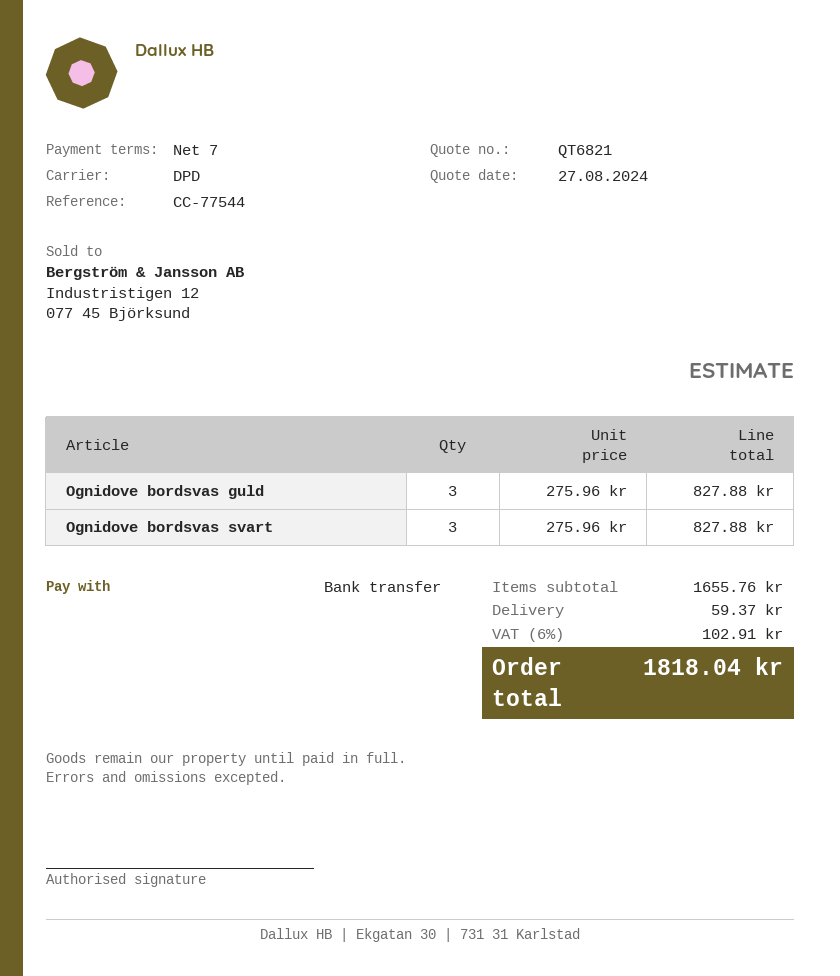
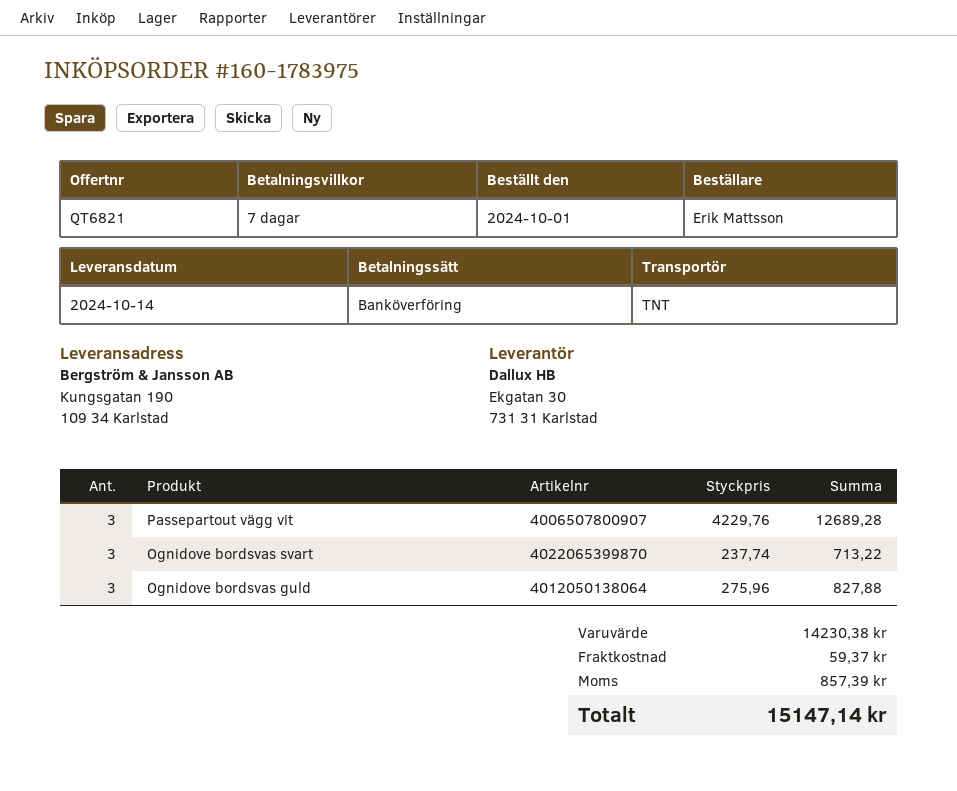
shipping method: DPD -> TNT
Ognidove bordsvas svart: 3 x 275.96 = 827.88 -> 3 x 237.74 = 713.22
Passepartout vägg vit: none -> 3 x 4229.76 = 12689.28
subtotal: 1655.76 -> 14230.38
tax: 102.91 -> 857.39
total: 1818.04 -> 15147.14

